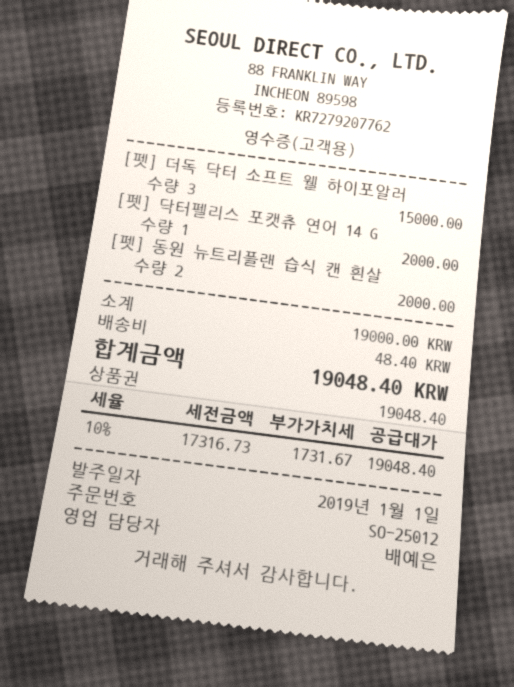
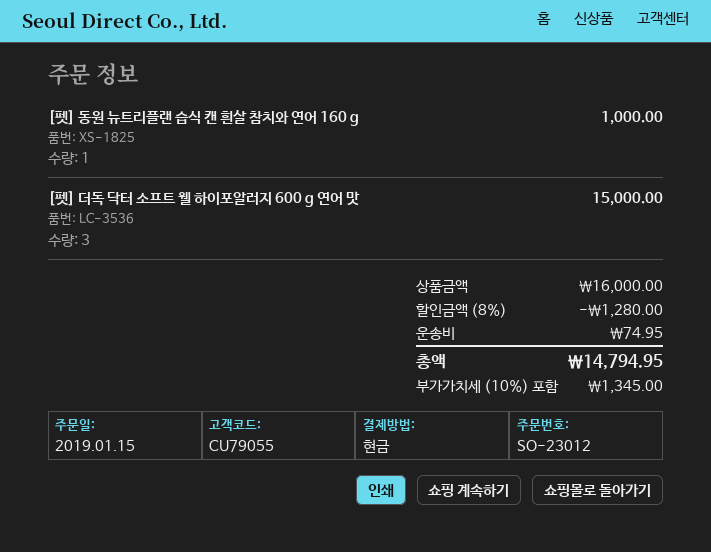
order number: SO-25012 -> SO-23012
order date: 2019-01-01 -> 2019-01-15
payment method: gift card -> cash
[펫] 닥터펠리스 포캣츄 연어 14 G: 1 for 2000.00 -> none
[펫] 동원 뉴트리플랜 습식 캔 흰살: 2 for 2000.00 -> 1 for 1000.00
subtotal: 19000.00 -> 16000.00
discount: none -> 8% = 1280.00
shipping: 48.40 -> 74.95
tax: 10% = 1731.67 -> 10% = 1345.00
total: 19048.40 -> 14794.95

